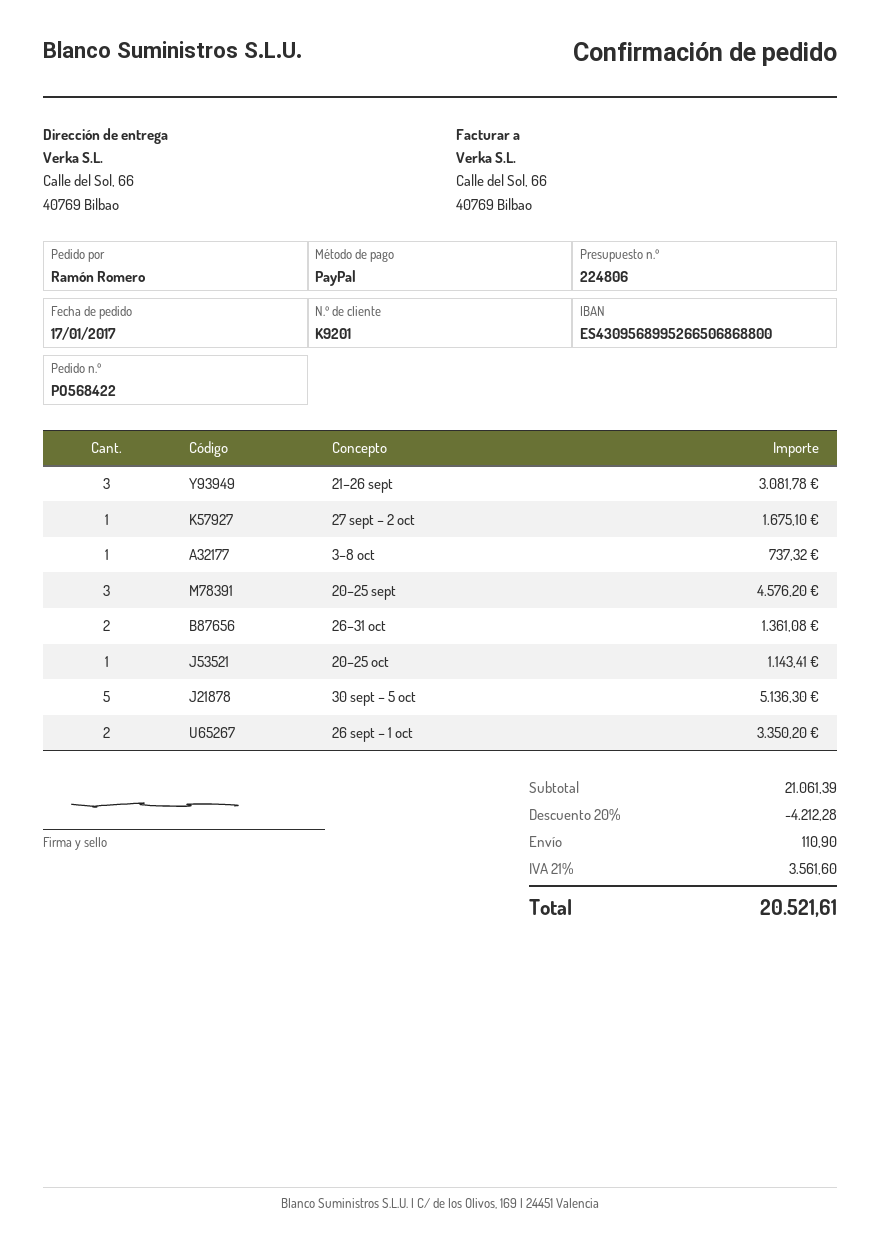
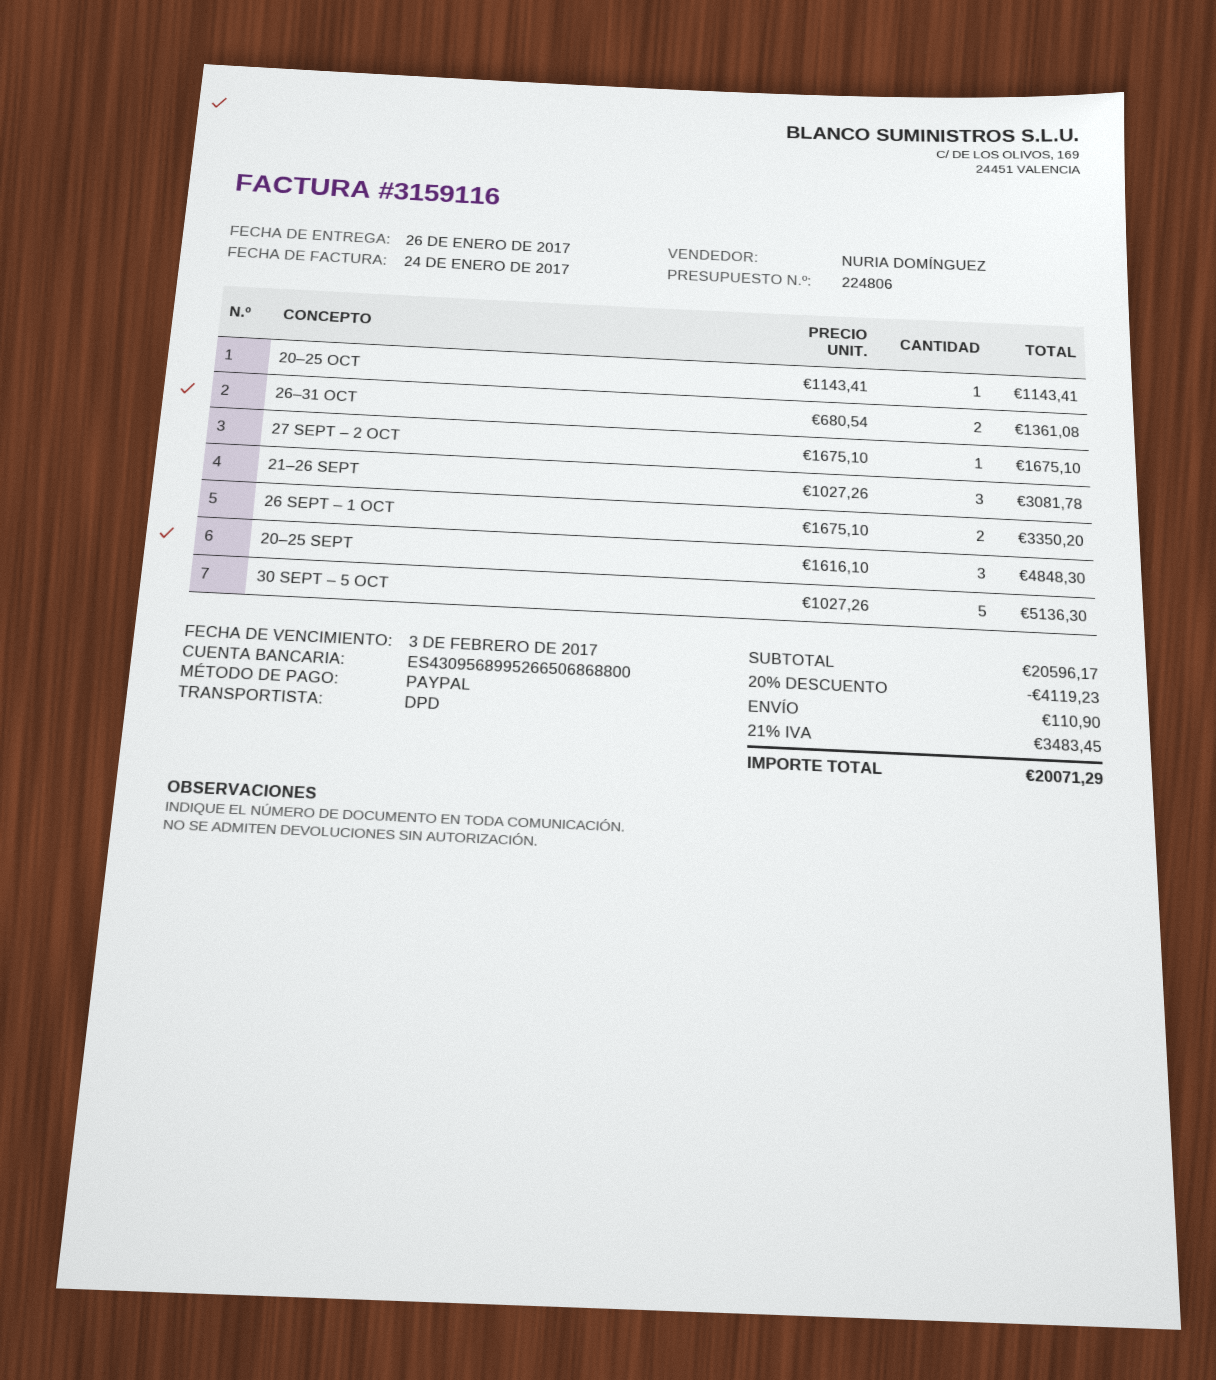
3–8 oct: 1 for 737.32 -> none
20–25 sept: 3 for 4576.20 -> 3 for 4848.30
subtotal: 21061.39 -> 20596.17
discount: 20% = 4212.28 -> 20% = 4119.23
tax: 21% = 3561.60 -> 21% = 3483.45
total: 20521.61 -> 20071.29

